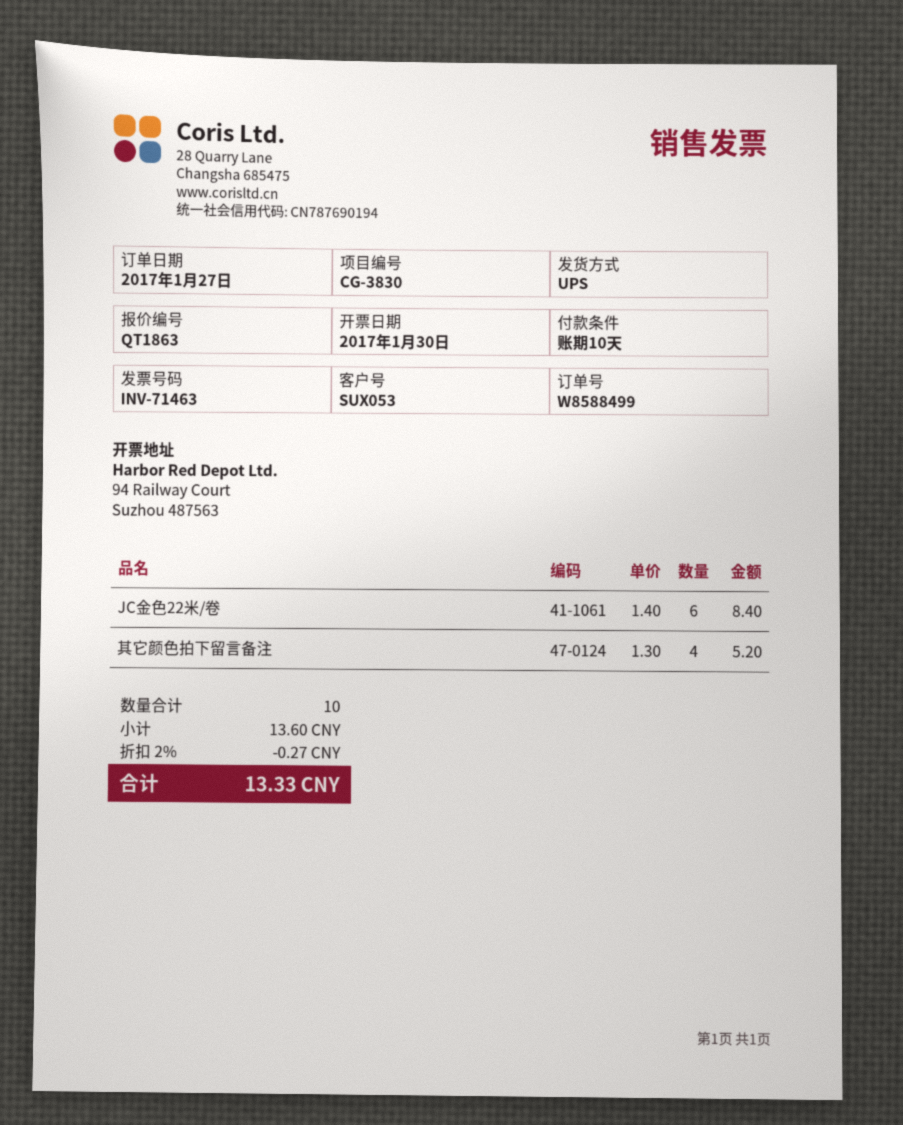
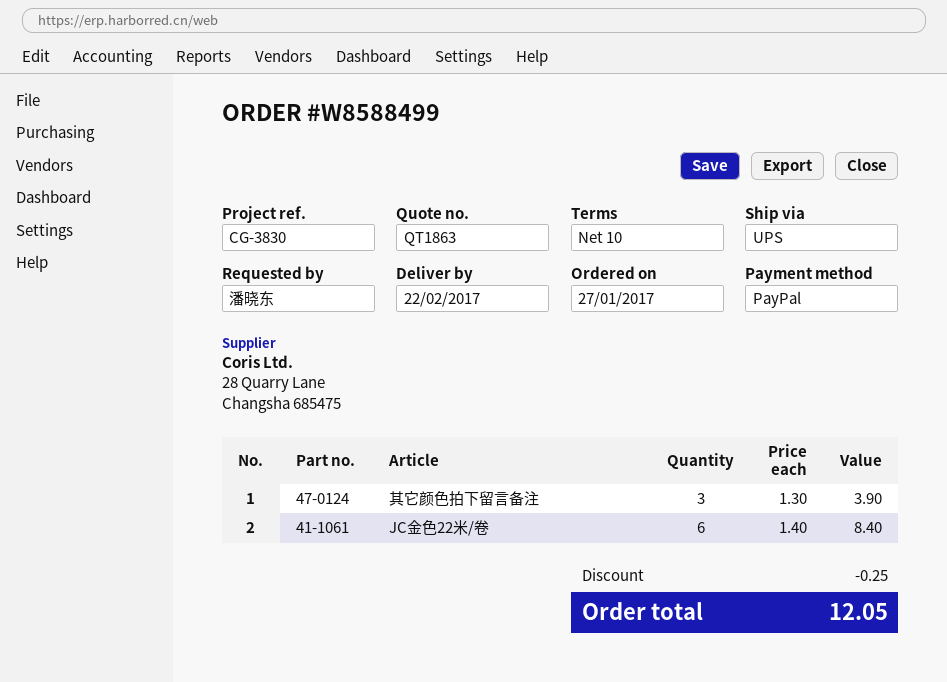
其它颜色拍下留言备注: 4 x 1.30 = 5.20 -> 3 x 1.30 = 3.90
discount: 0.27 -> 0.25
total: 13.33 -> 12.05

